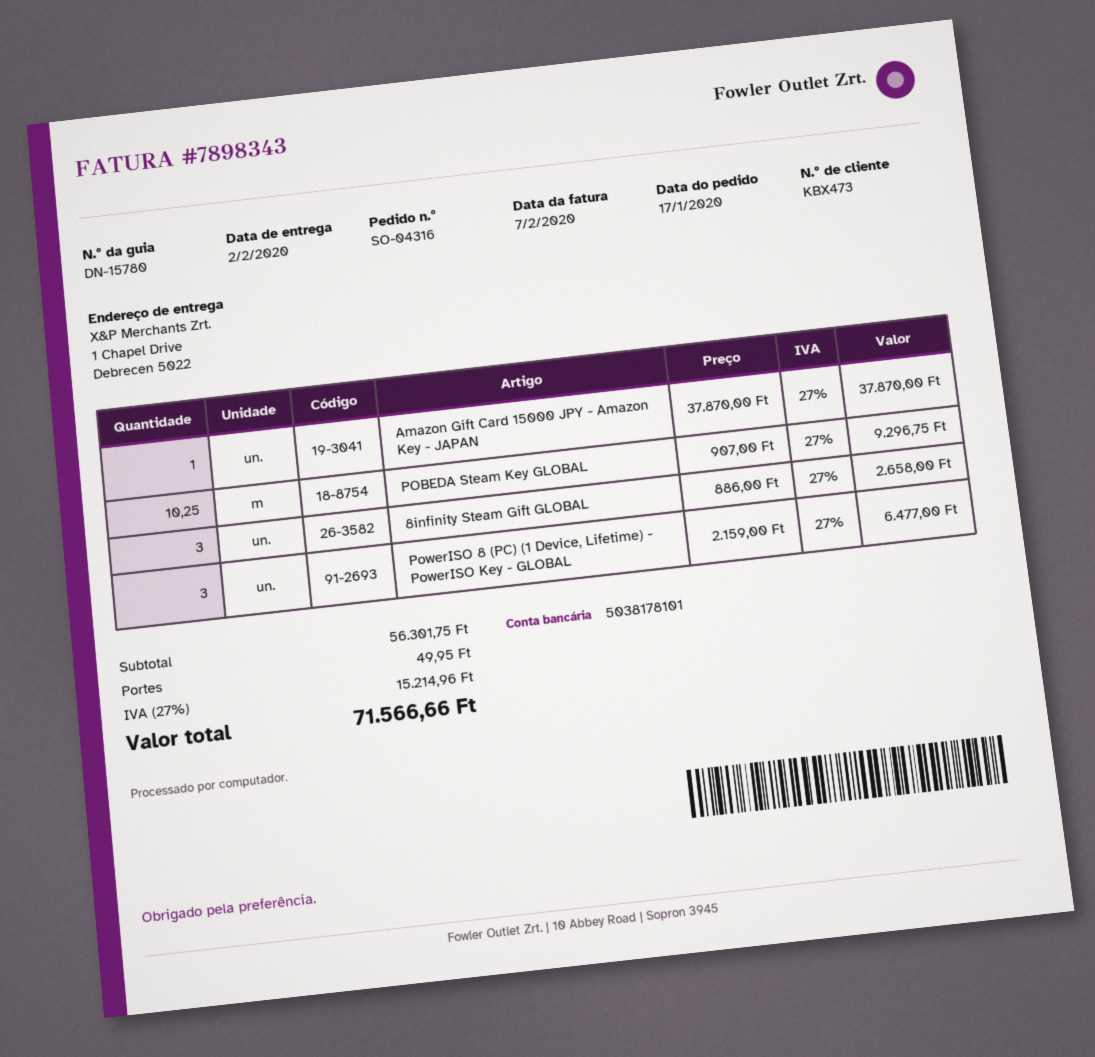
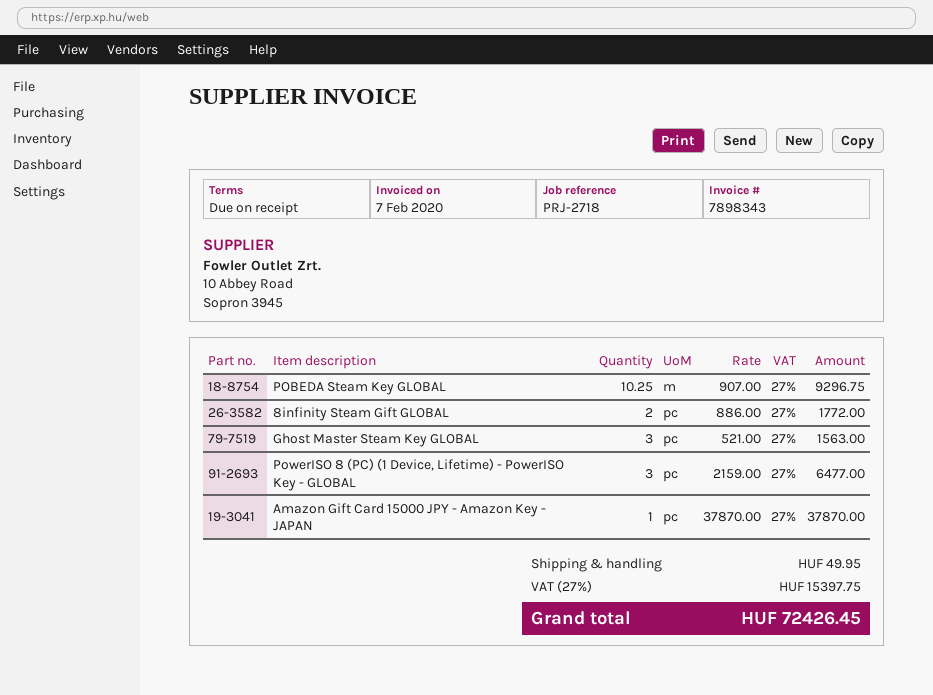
8infinity Steam Gift GLOBAL: 3 x 886.00 = 2658.00 -> 2 x 886.00 = 1772.00
Ghost Master Steam Key GLOBAL: none -> 3 x 521.00 = 1563.00
tax: 27% = 15214.96 -> 27% = 15397.75
total: 71566.66 -> 72426.45

